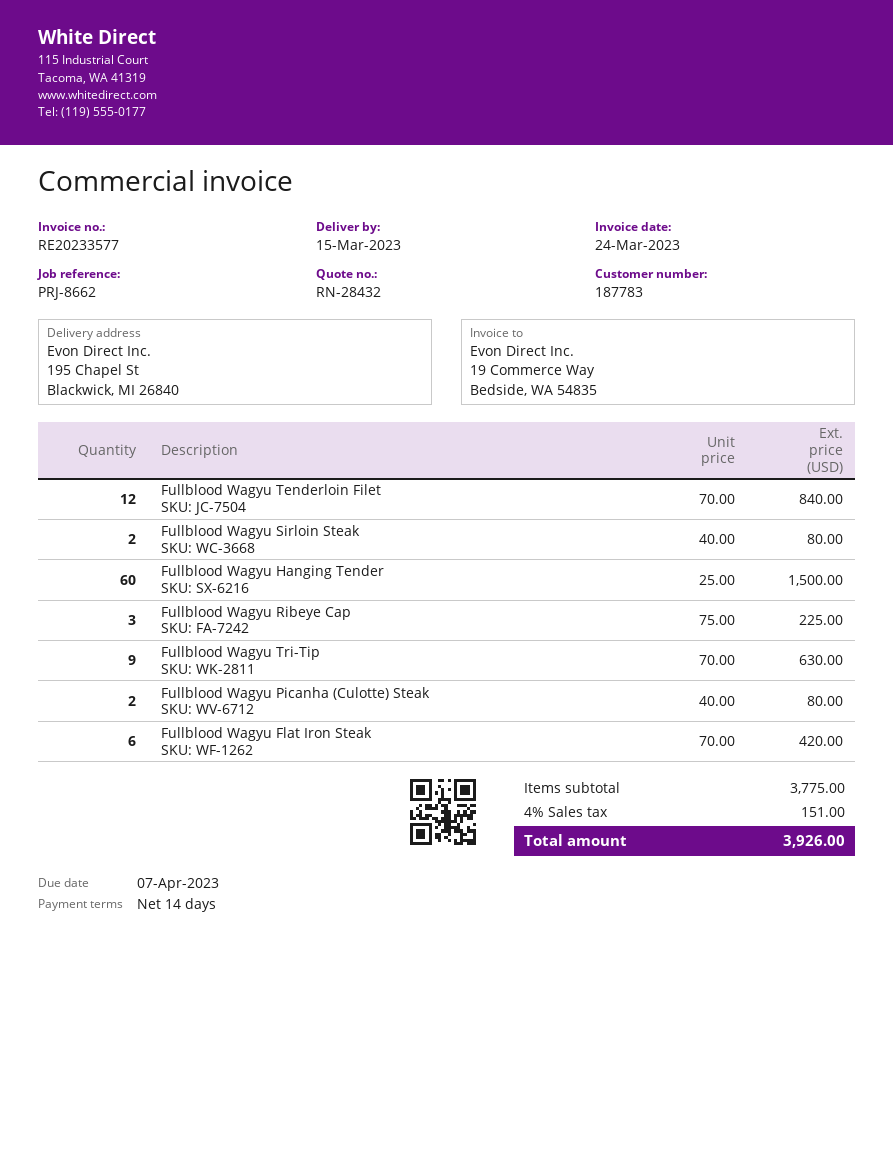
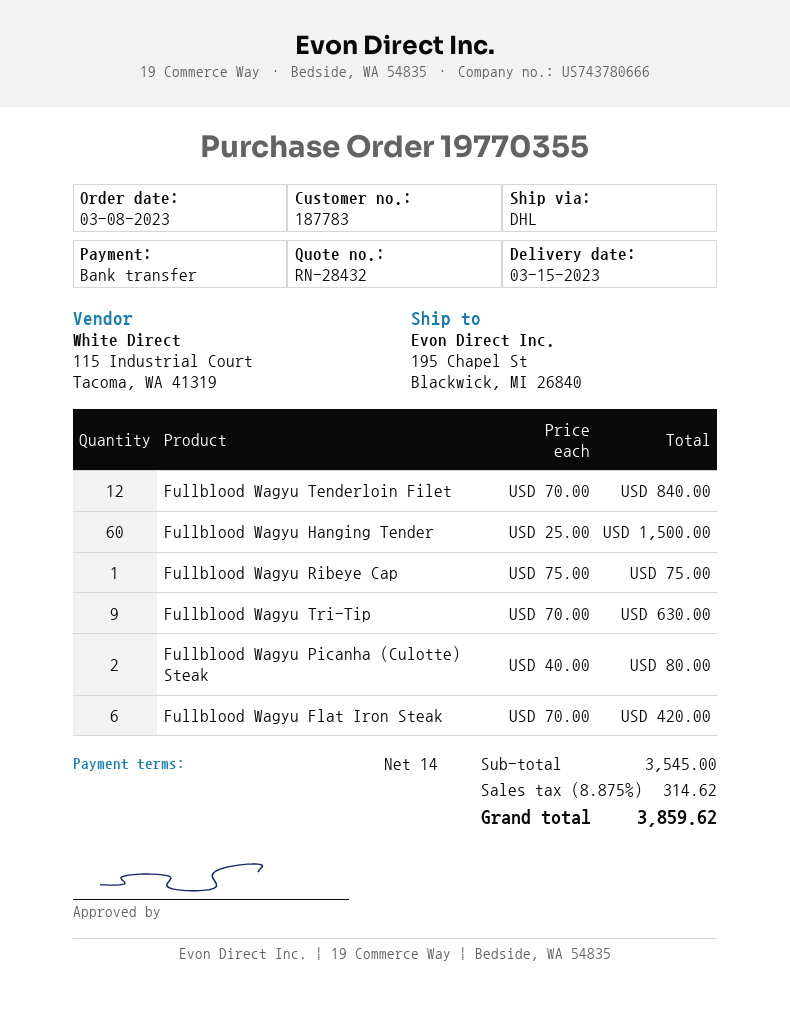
Fullblood Wagyu Sirloin Steak: 2 x 40.00 = 80.00 -> none
Fullblood Wagyu Ribeye Cap: 3 x 75.00 = 225.00 -> 1 x 75.00 = 75.00
subtotal: 3775.00 -> 3545.00
tax: 4% = 151.00 -> 8.875% = 314.62
total: 3926.00 -> 3859.62

